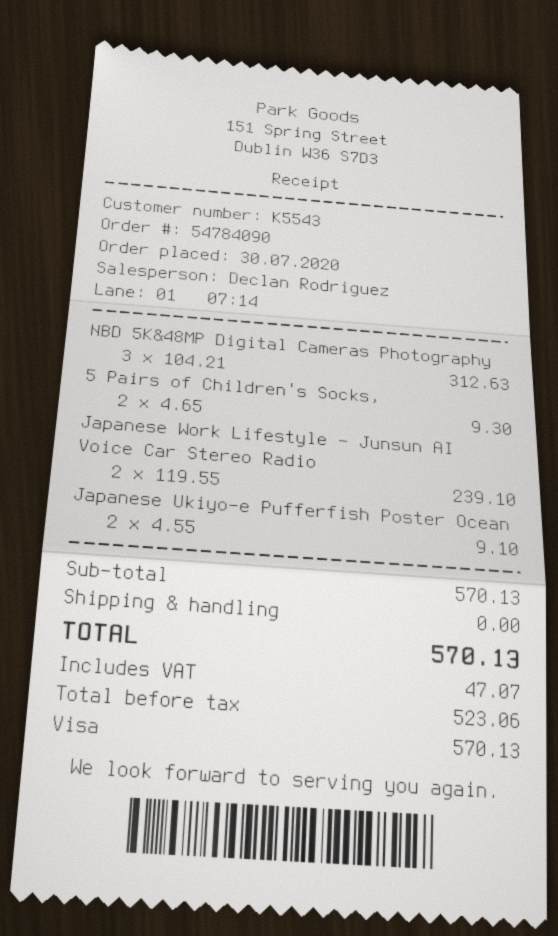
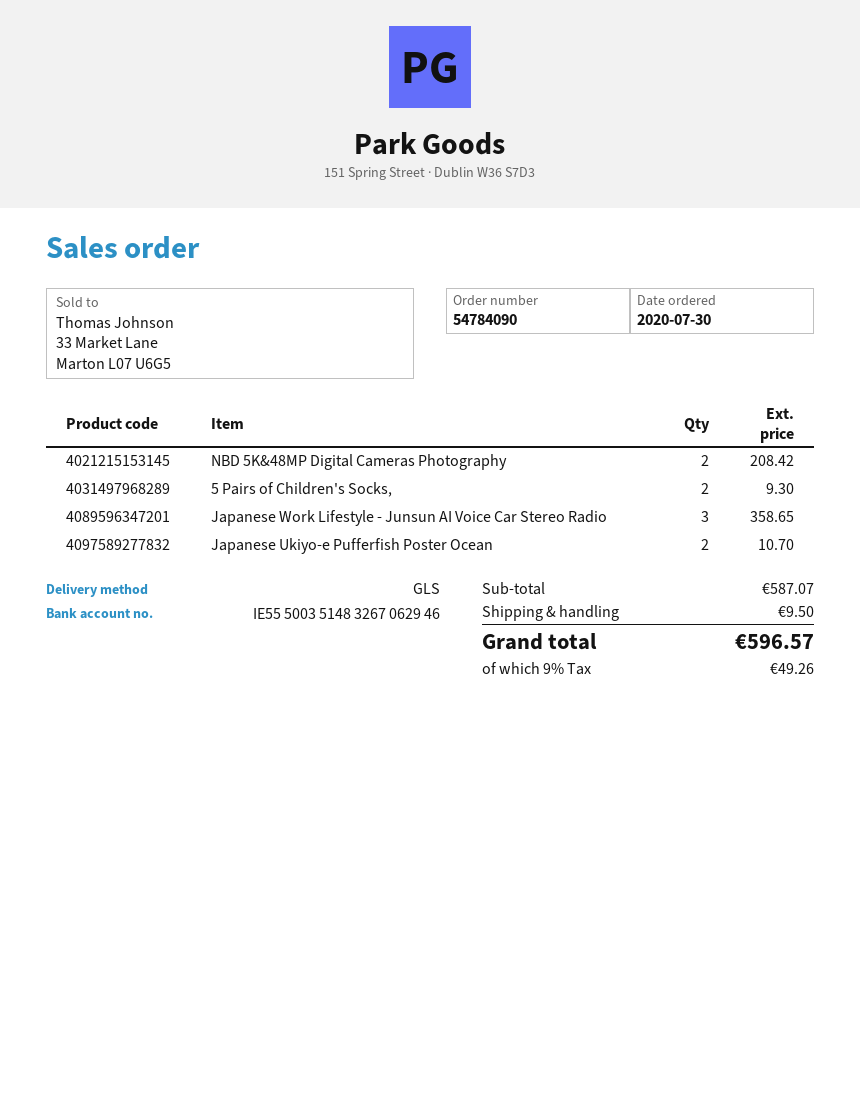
NBD 5K&48MP Digital Cameras Photography: 3 for 312.63 -> 2 for 208.42
Japanese Work Lifestyle - Junsun AI Voice Car Stereo Radio: 2 for 239.10 -> 3 for 358.65
Japanese Ukiyo-e Pufferfish Poster Ocean: 2 for 9.10 -> 2 for 10.70
subtotal: 570.13 -> 587.07
shipping: 0.00 -> 9.50
tax: 47.07 -> 49.26
total: 570.13 -> 596.57

